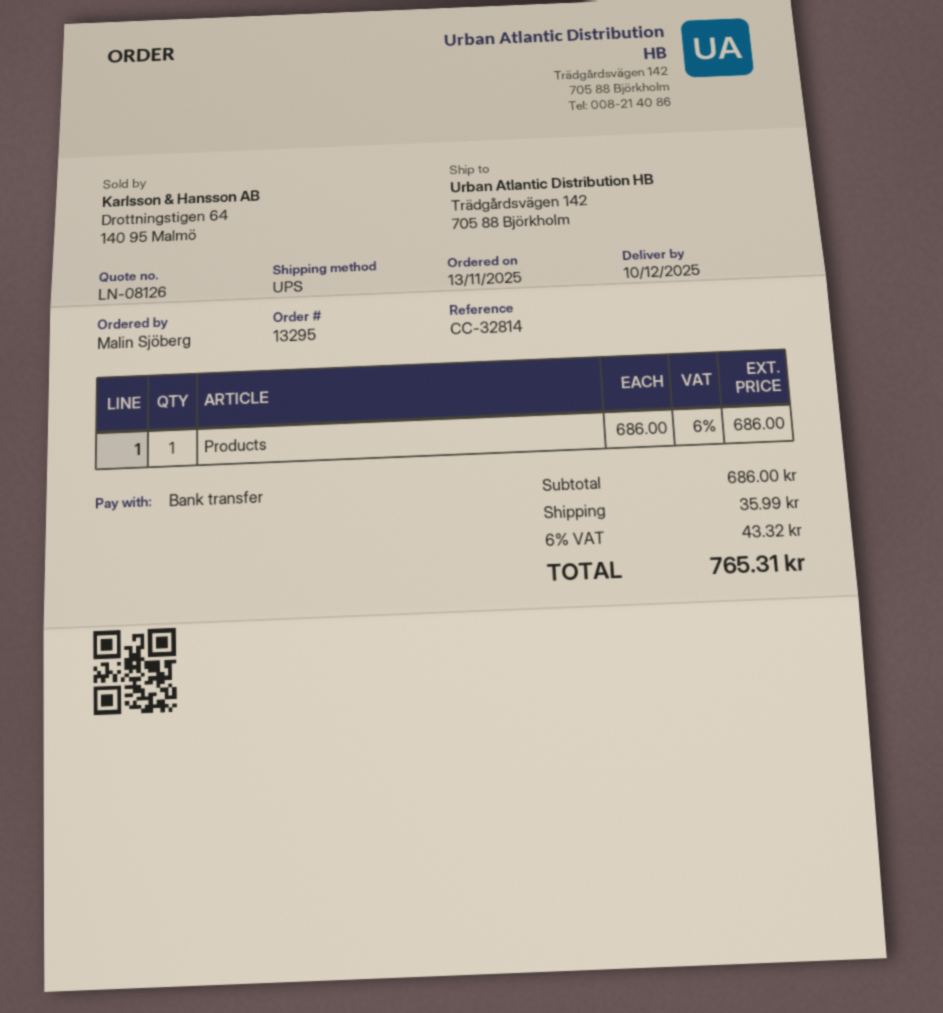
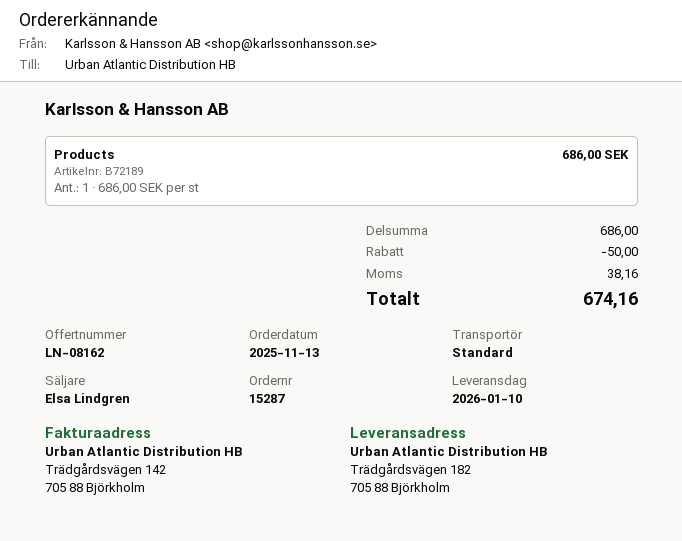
quote number: LN-08126 -> LN-08162
order number: 13295 -> 15287
delivery date: 2025-12-10 -> 2026-01-10
shipping method: UPS -> standard
ship to: Trädgårdsvägen 142, 705 88 Björkholm -> Trädgårdsvägen 182, 705 88 Björkholm
discount: none -> 50.00
shipping: 35.99 -> none
tax: 43.32 -> 38.16
total: 765.31 -> 674.16

